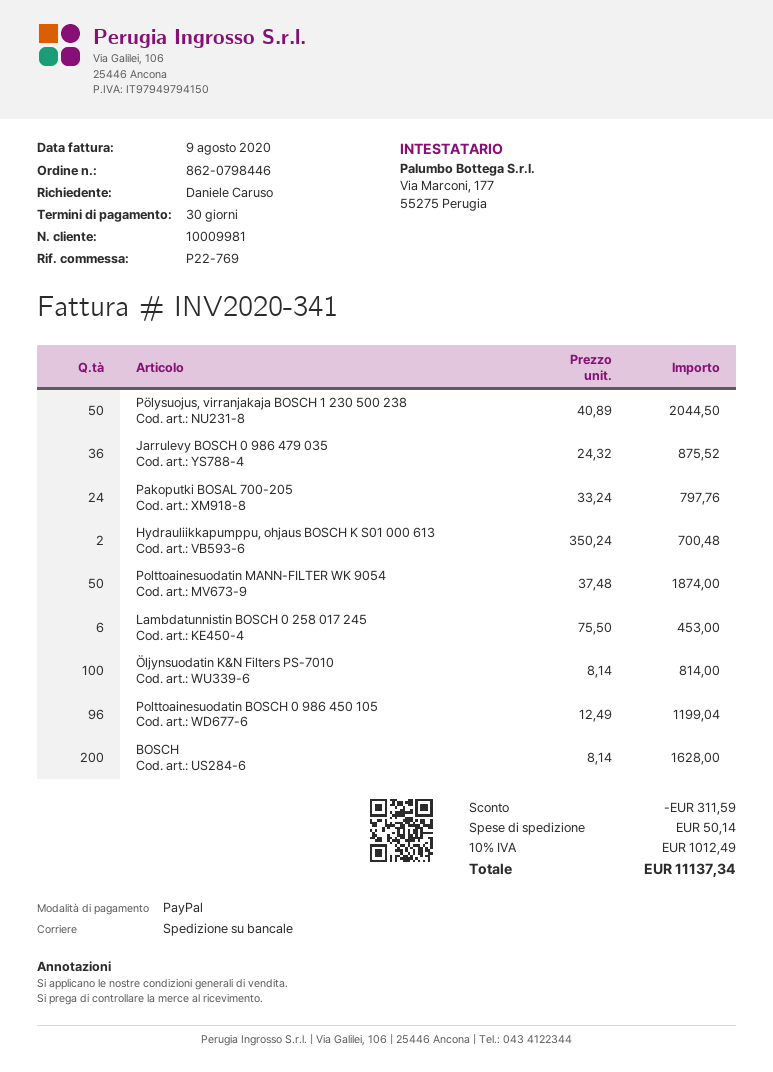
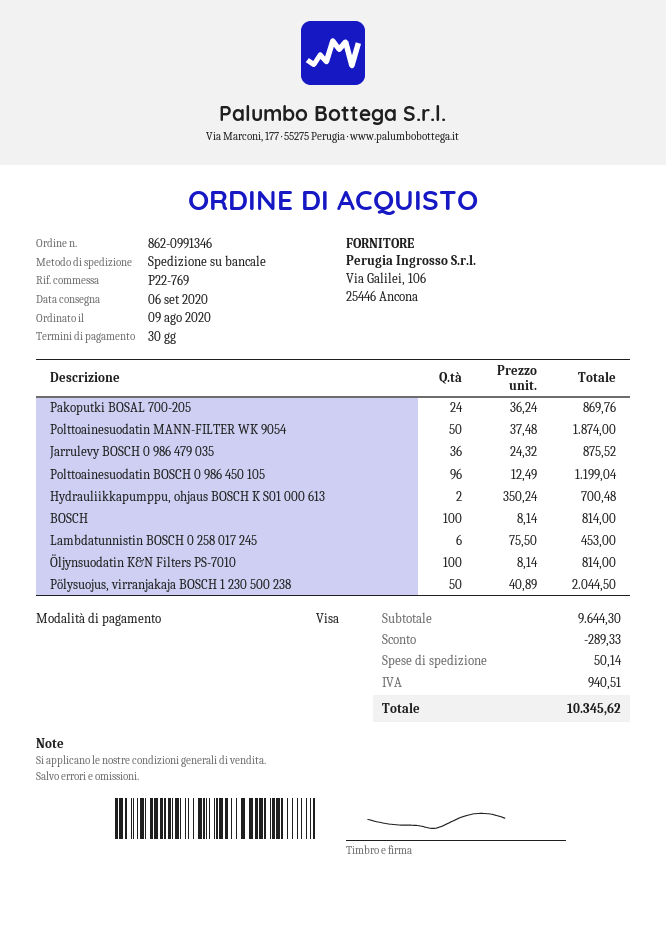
order number: 862-0798446 -> 862-0991346
payment method: PayPal -> Visa
Pakoputki BOSAL 700-205: 24 x 33.24 = 797.76 -> 24 x 36.24 = 869.76
BOSCH: 200 x 8.14 = 1628.00 -> 100 x 8.14 = 814.00
discount: 311.59 -> 289.33
tax: 1012.49 -> 940.51
total: 11137.34 -> 10345.62

